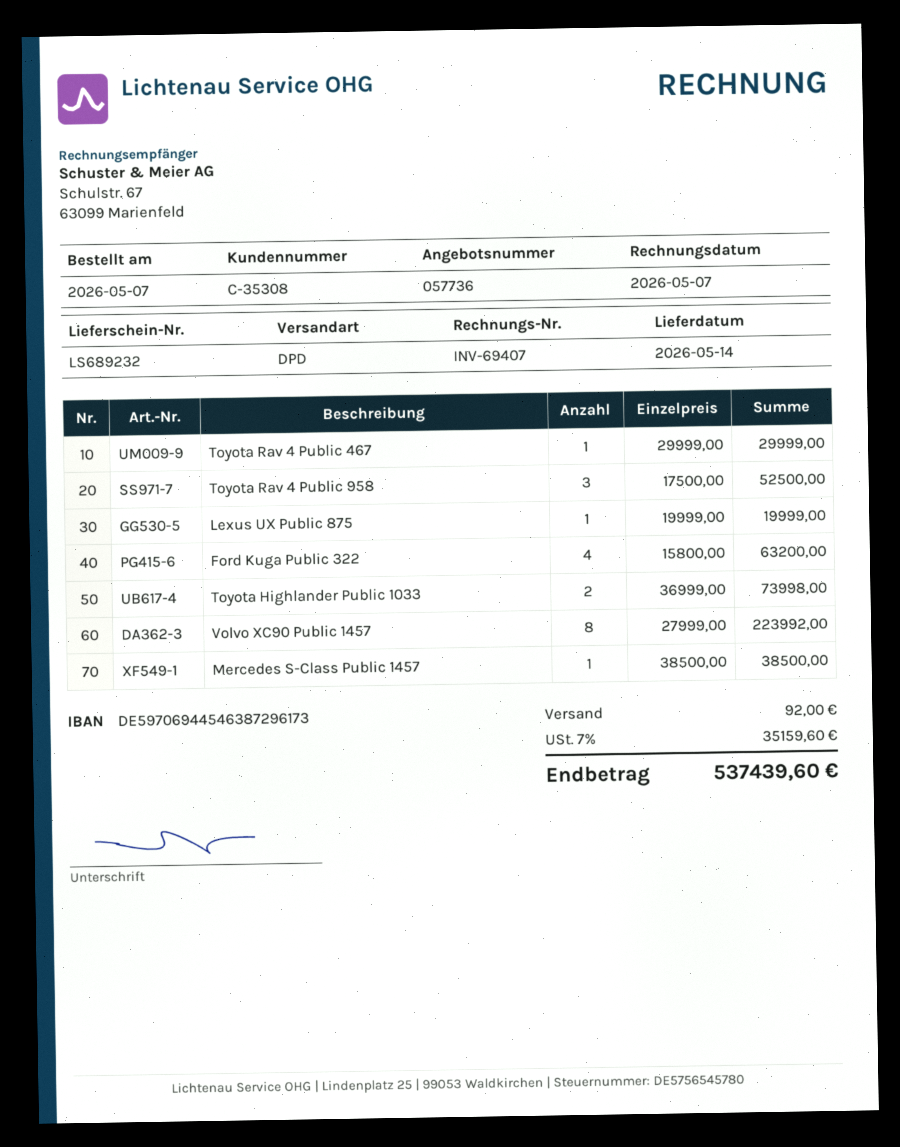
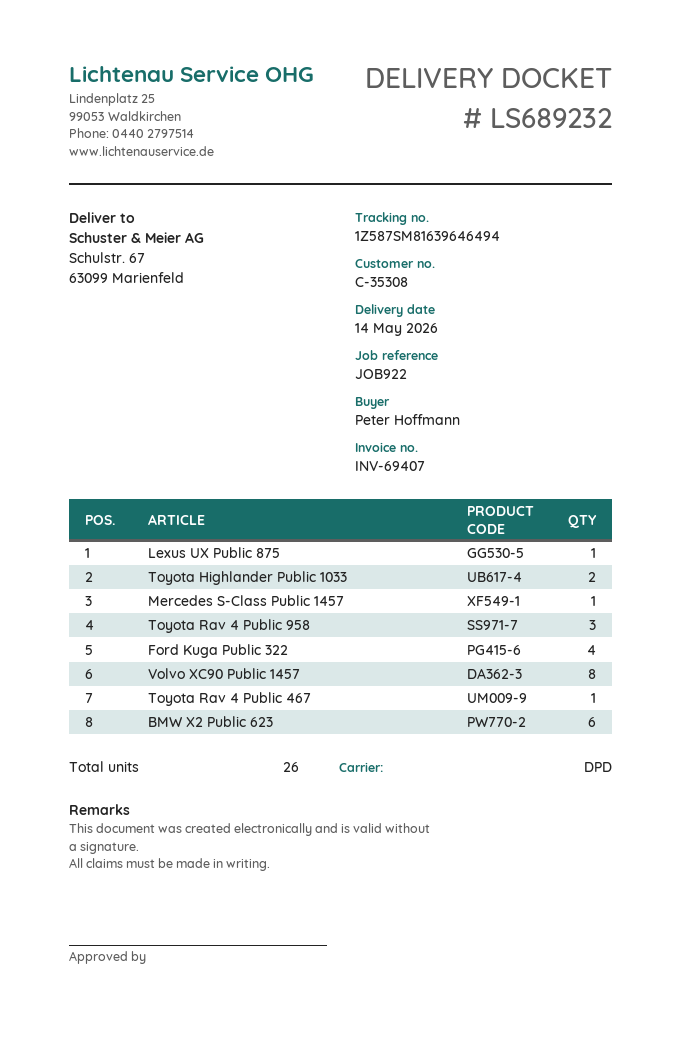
BMW X2 Public 623: none -> 6

